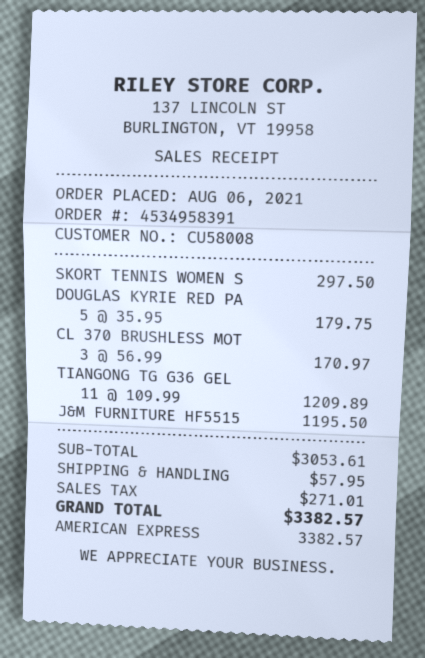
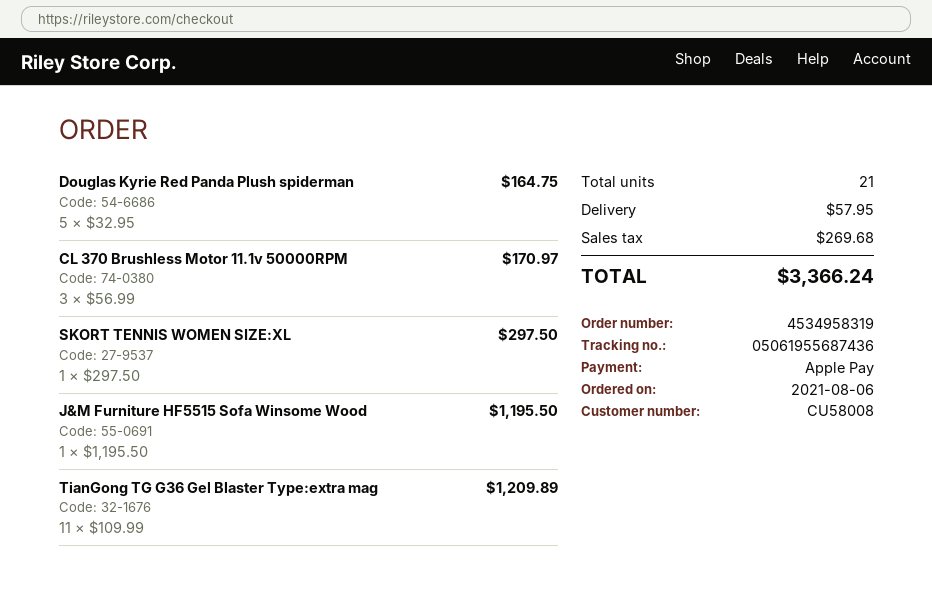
order number: 4534958391 -> 4534958319
payment method: American Express -> Apple Pay
DOUGLAS KYRIE RED PA: 5 x 35.95 = 179.75 -> 5 x 32.95 = 164.75
tax: 271.01 -> 269.68
total: 3382.57 -> 3366.24

